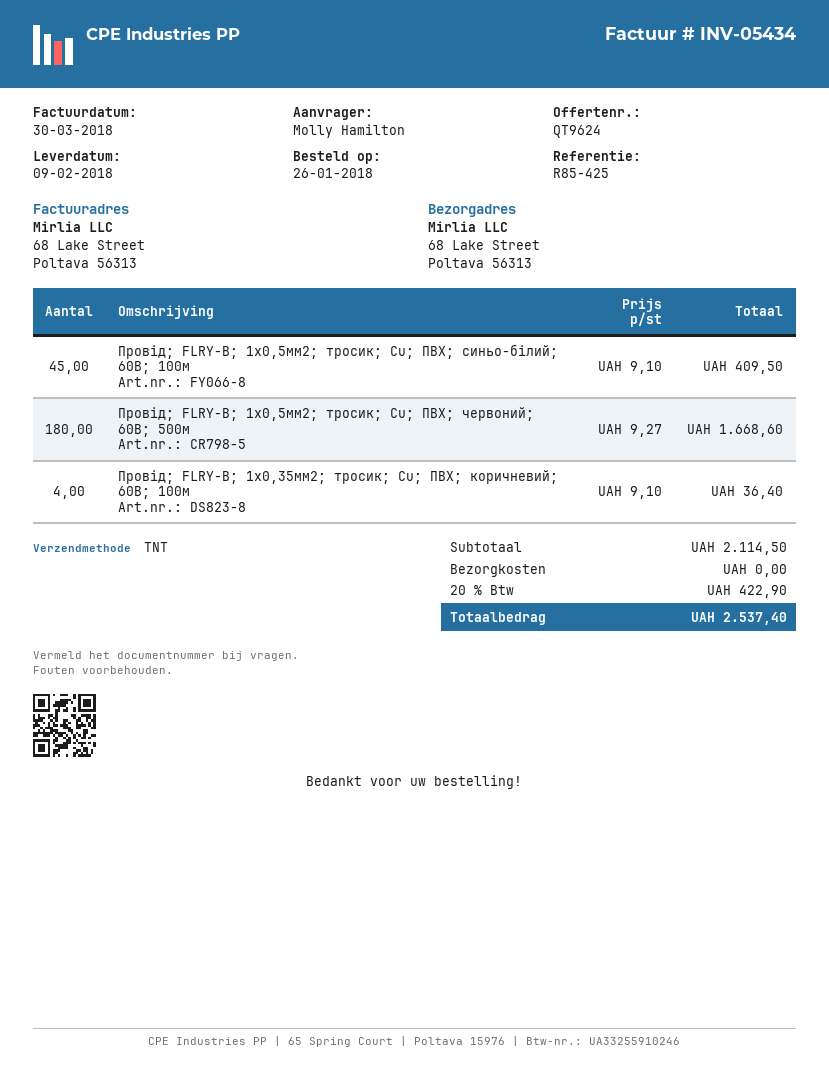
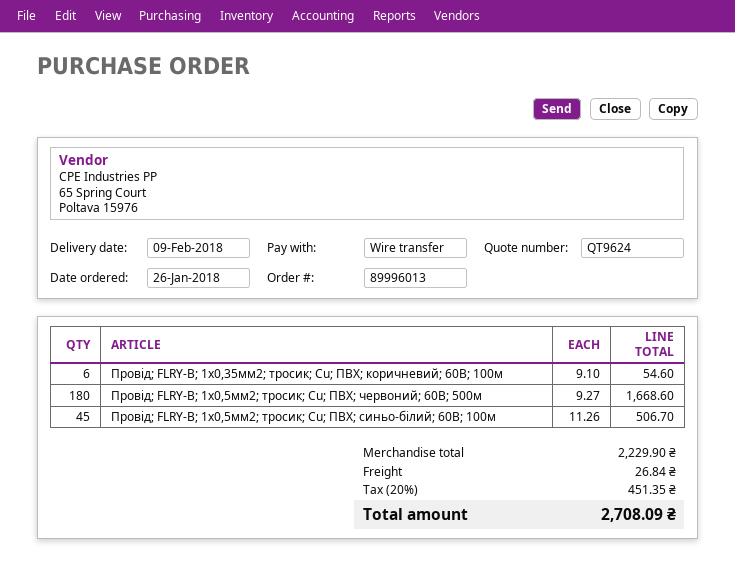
Провід; FLRY-B; 1x0,5мм2; тросик; Cu; ПВХ; синьо-білий; 60В; 100м: 45 x 9.10 = 409.50 -> 45 x 11.26 = 506.70
Провід; FLRY-B; 1x0,35мм2; тросик; Cu; ПВХ; коричневий; 60В; 100м: 4 x 9.10 = 36.40 -> 6 x 9.10 = 54.60
subtotal: 2114.50 -> 2229.90
shipping: 0.00 -> 26.84
tax: 20% = 422.90 -> 20% = 451.35
total: 2537.40 -> 2708.09

